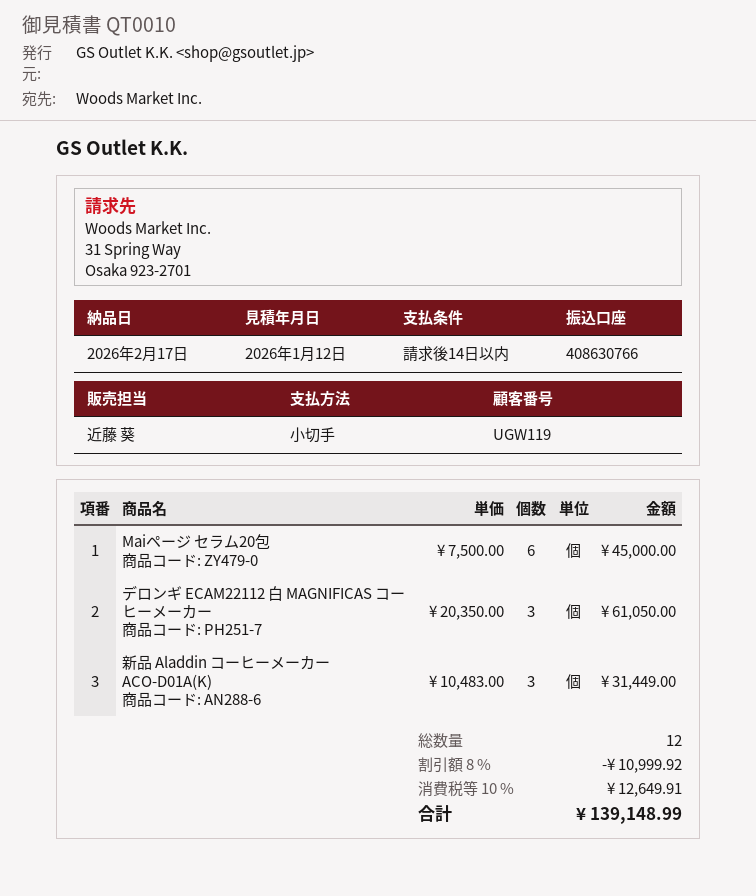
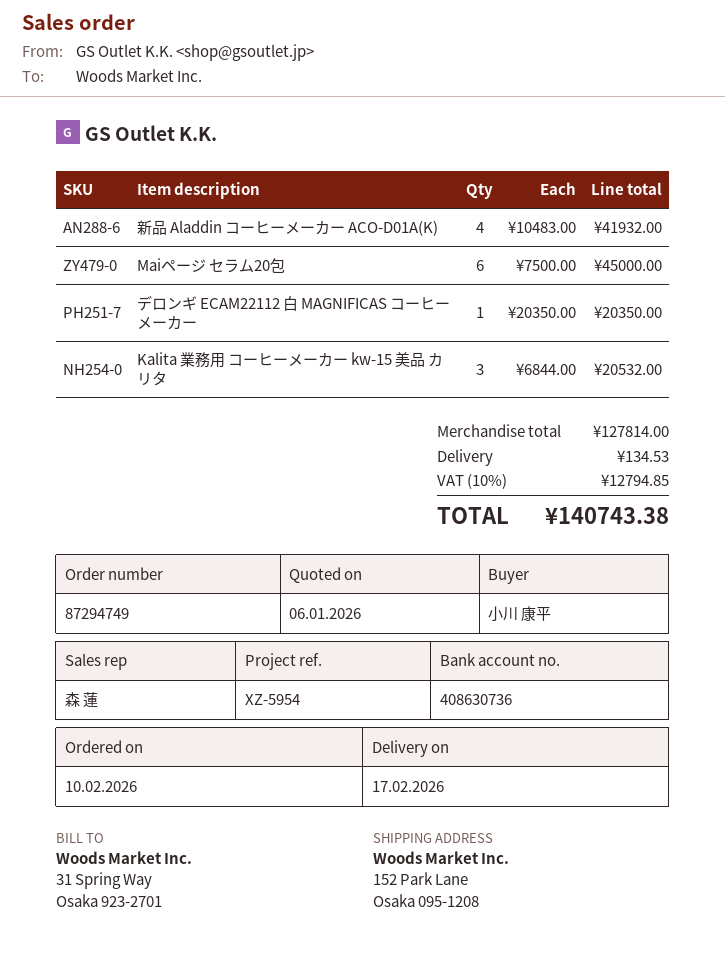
quote date: 2026-01-12 -> 2026-01-06
sales rep: 近藤 葵 -> 森 蓮
bank account: 408630766 -> 408630736
デロンギ ECAM22112 白 MAGNIFICAS コーヒーメーカー: 3 x 20350.00 = 61050.00 -> 1 x 20350.00 = 20350.00
新品 Aladdin コーヒーメーカー ACO-D01A(K): 3 x 10483.00 = 31449.00 -> 4 x 10483.00 = 41932.00
Kalita 業務用 コーヒーメーカー kw-15 美品 カリタ: none -> 3 x 6844.00 = 20532.00
discount: 8% = 10999.92 -> none
shipping: none -> 134.53
tax: 10% = 12649.91 -> 10% = 12794.85
total: 139148.99 -> 140743.38

